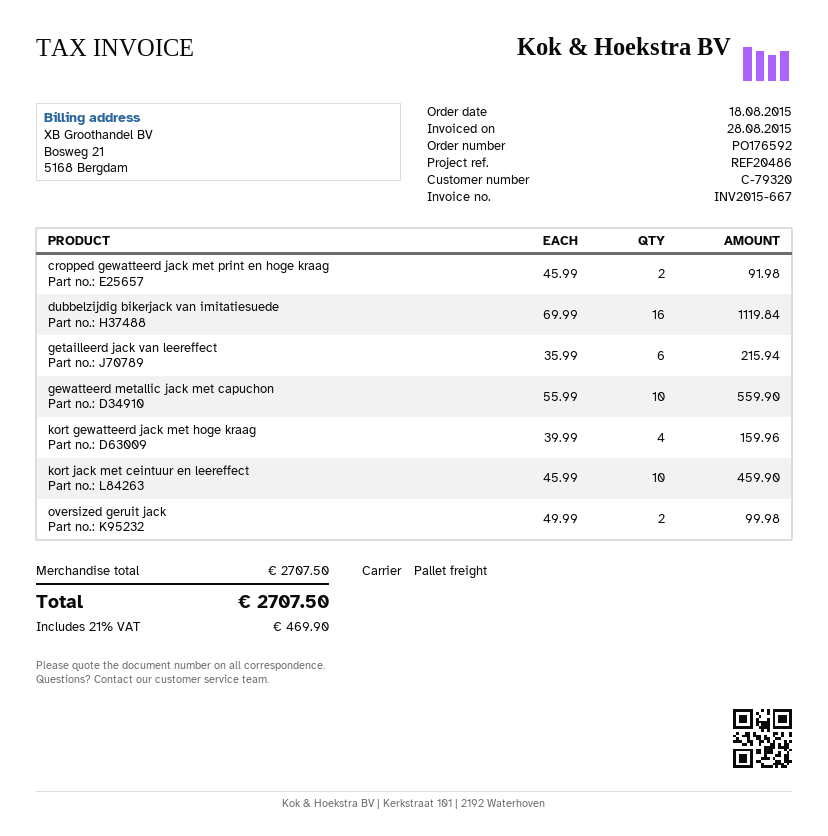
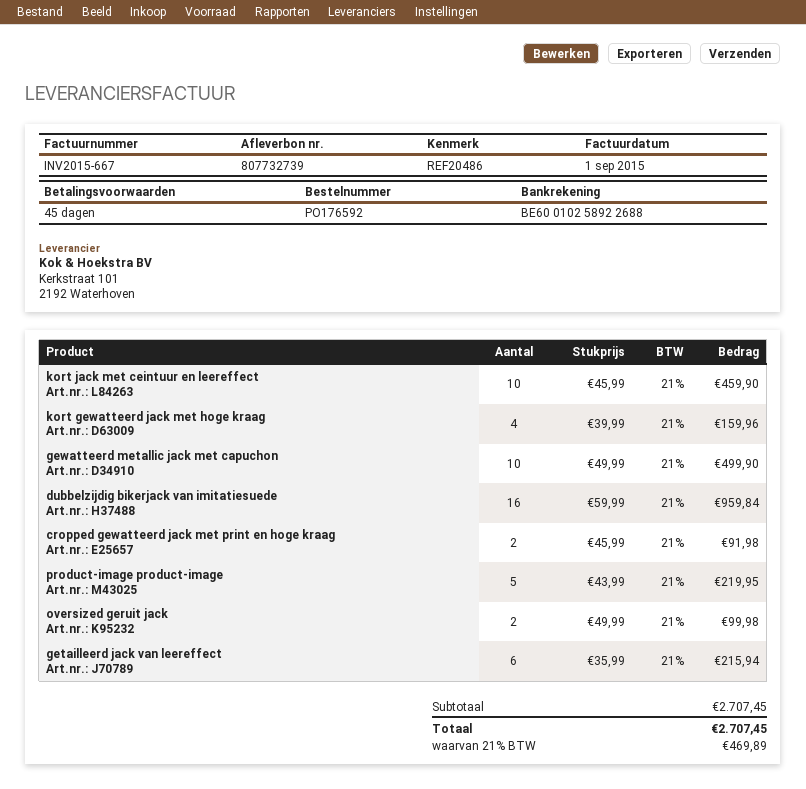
invoice date: 2015-08-28 -> 2015-09-01
dubbelzijdig bikerjack van imitatiesuede: 16 x 69.99 = 1119.84 -> 16 x 59.99 = 959.84
gewatteerd metallic jack met capuchon: 10 x 55.99 = 559.90 -> 10 x 49.99 = 499.90
product-image product-image: none -> 5 x 43.99 = 219.95
subtotal: 2707.50 -> 2707.45
tax: 21% = 469.90 -> 21% = 469.89
total: 2707.50 -> 2707.45

